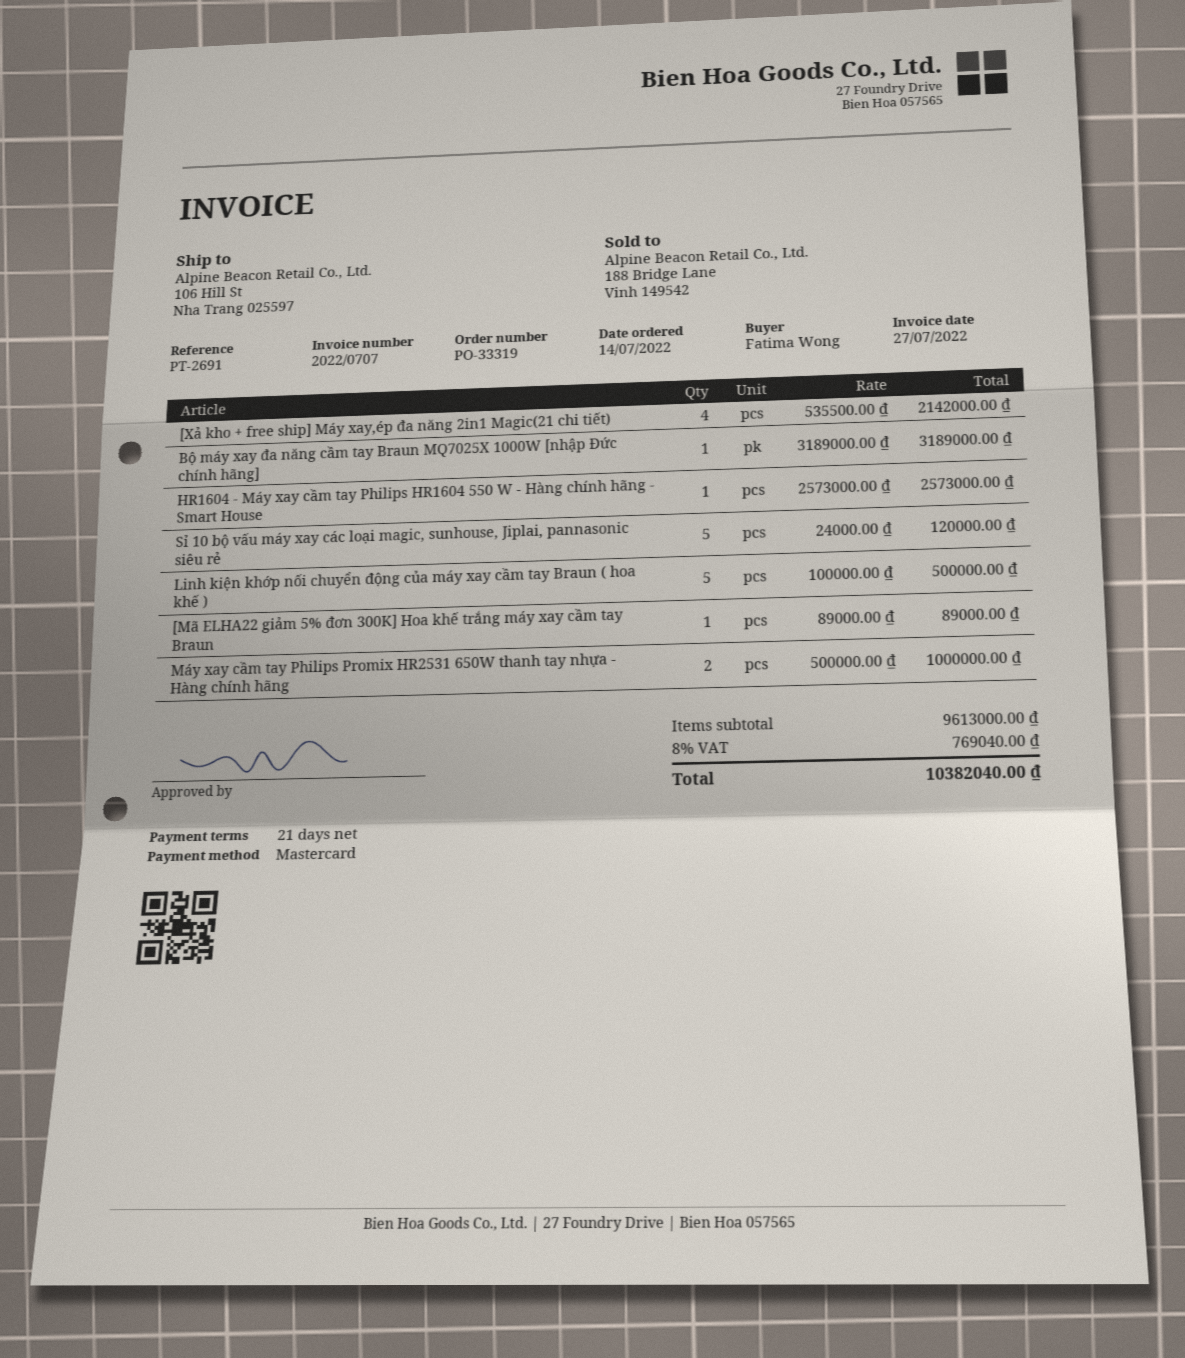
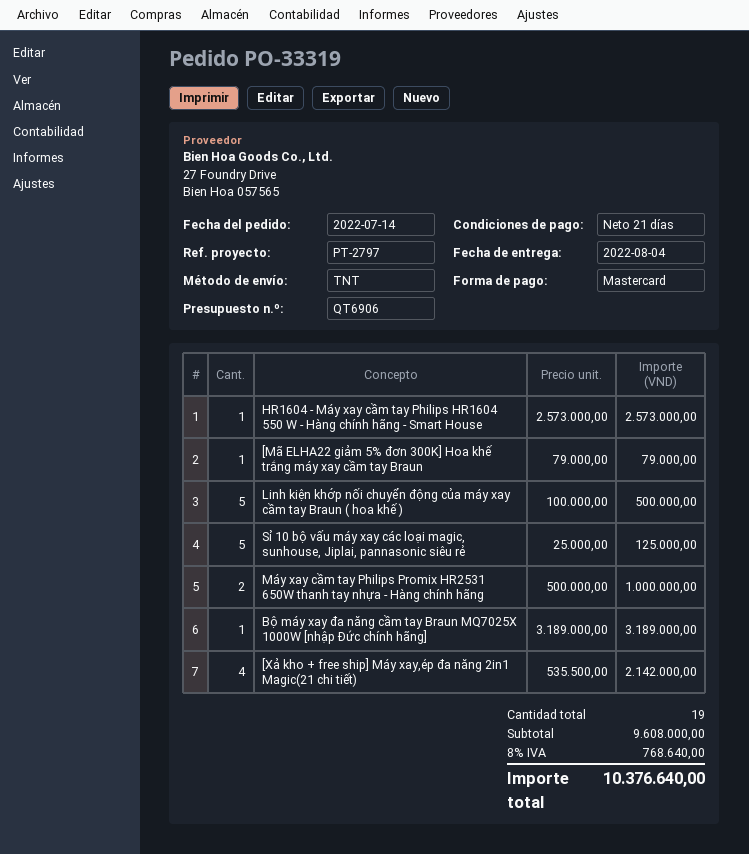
reference: PT-2691 -> PT-2797
Sỉ 10 bộ vấu máy xay các loại magic, sunhouse, Jiplai, pannasonic siêu rẻ: 5 x 24000.00 = 120000.00 -> 5 x 25000.00 = 125000.00
[Mã ELHA22 giảm 5% đơn 300K] Hoa khế trắng máy xay cầm tay Braun: 1 x 89000.00 = 89000.00 -> 1 x 79000.00 = 79000.00
subtotal: 9613000.00 -> 9608000.00
tax: 8% = 769040.00 -> 8% = 768640.00
total: 10382040.00 -> 10376640.00

